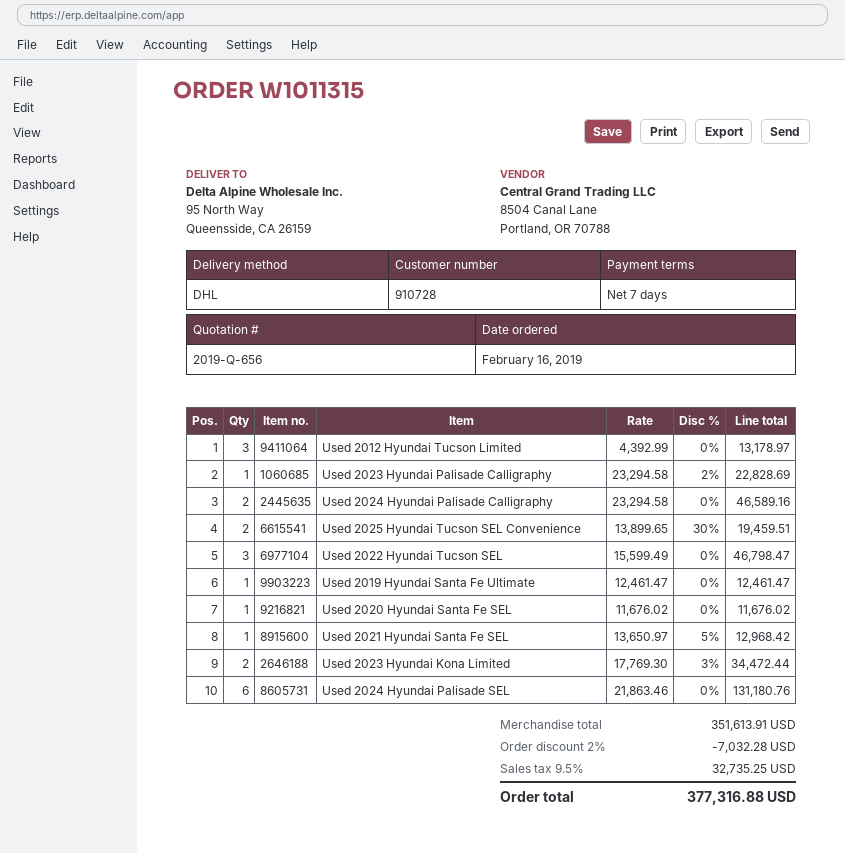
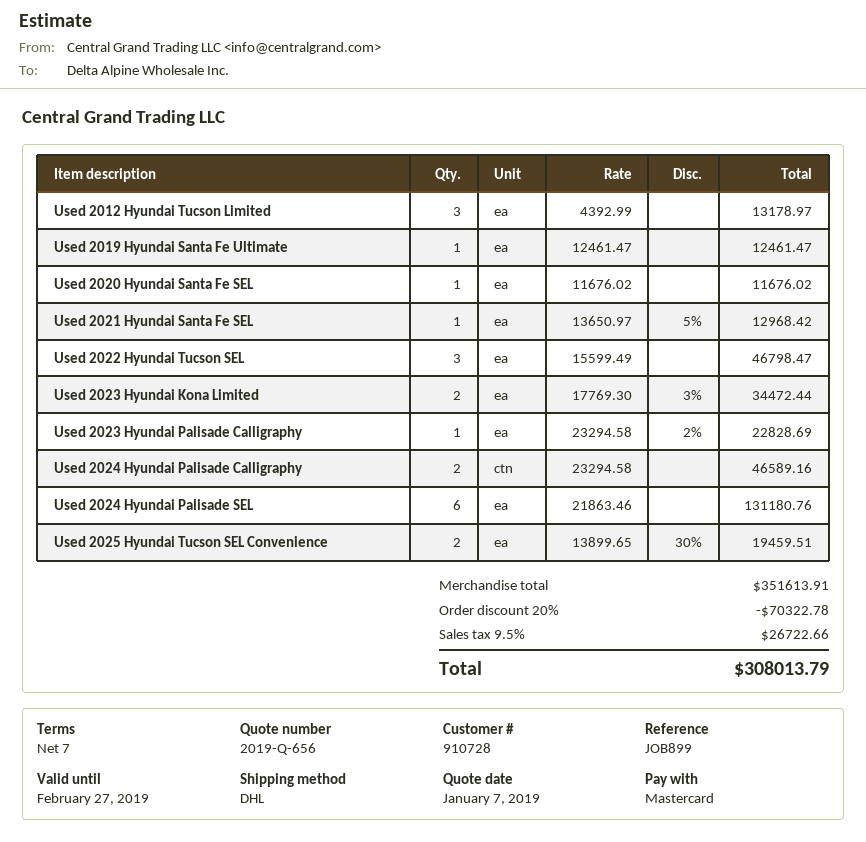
discount: 2% = 7032.28 -> 20% = 70322.78
tax: 9.5% = 32735.25 -> 9.5% = 26722.66
total: 377316.88 -> 308013.79

